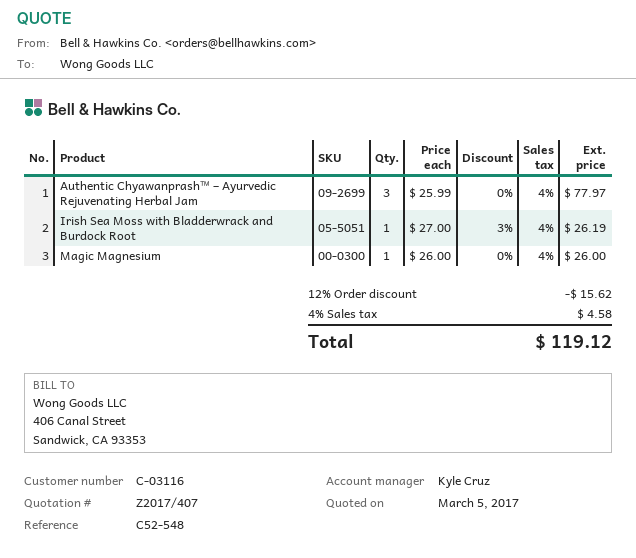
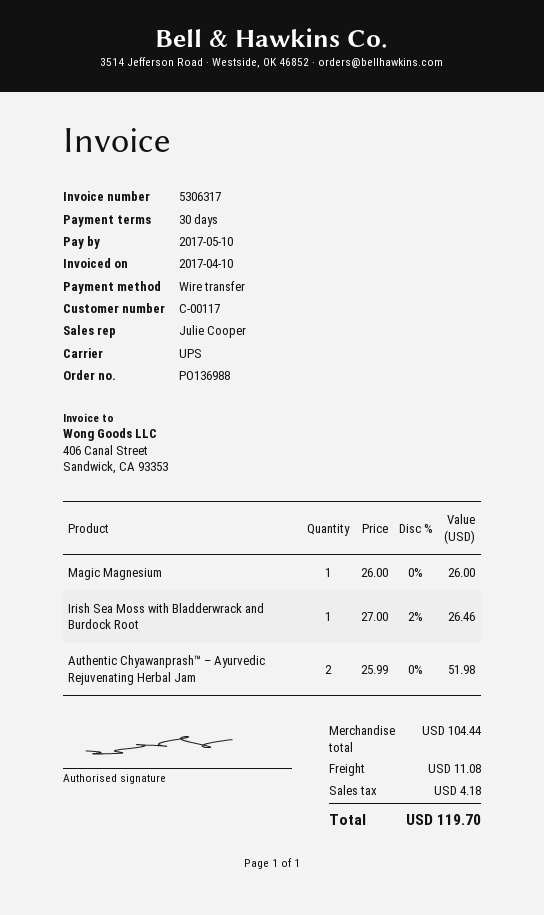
customer number: C-03116 -> C-00117
sales rep: Kyle Cruz -> Julie Cooper
Authentic Chyawanprash™ – Ayurvedic Rejuvenating Herbal Jam: 3 x 25.99 = 77.97 -> 2 x 25.99 = 51.98
Irish Sea Moss with Bladderwrack and Burdock Root: 1 x 27.00 - 3% = 26.19 -> 1 x 27.00 - 2% = 26.46
discount: 12% = 15.62 -> none
shipping: none -> 11.08
tax: 4.58 -> 4.18
total: 119.12 -> 119.70

